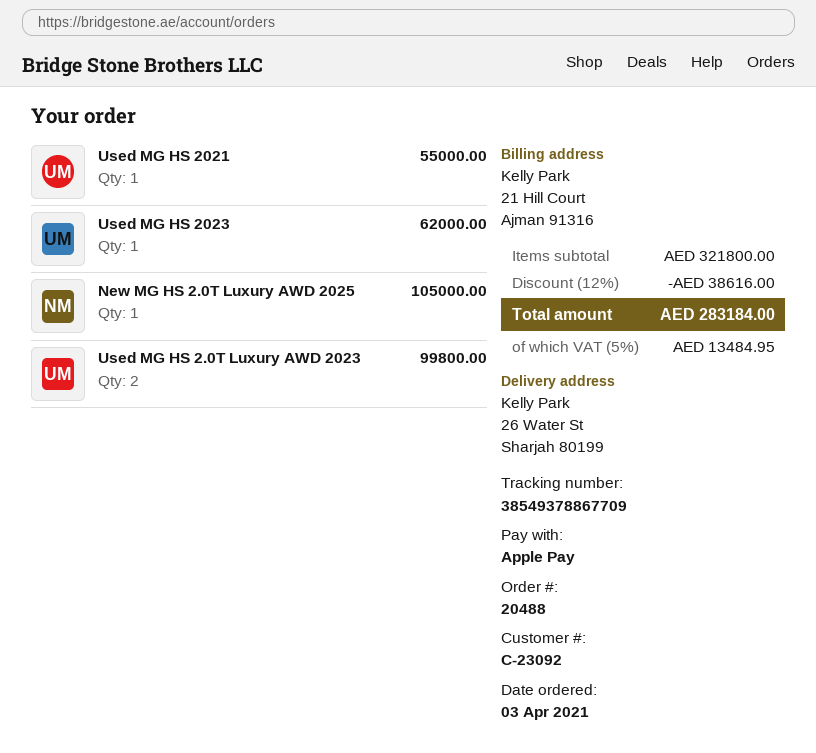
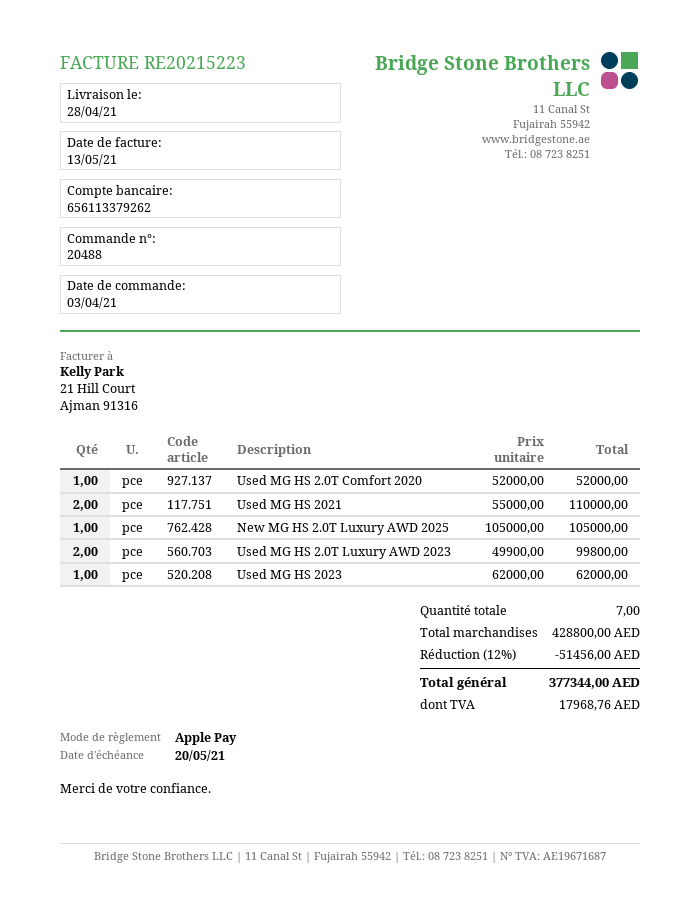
Used MG HS 2021: 1 for 55000.00 -> 2 for 110000.00
Used MG HS 2.0T Comfort 2020: none -> 1 for 52000.00
subtotal: 321800.00 -> 428800.00
discount: 12% = 38616.00 -> 12% = 51456.00
tax: 13484.95 -> 17968.76
total: 283184.00 -> 377344.00

